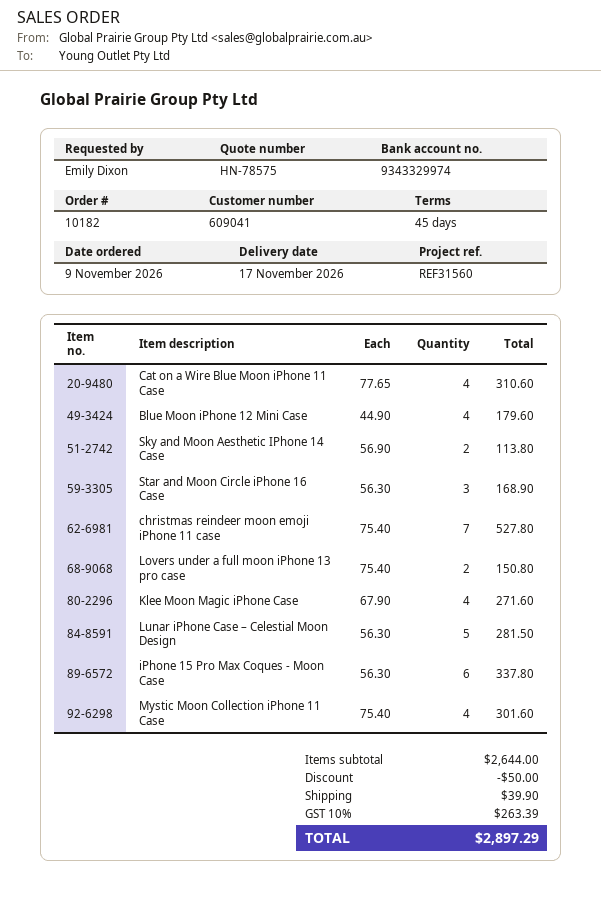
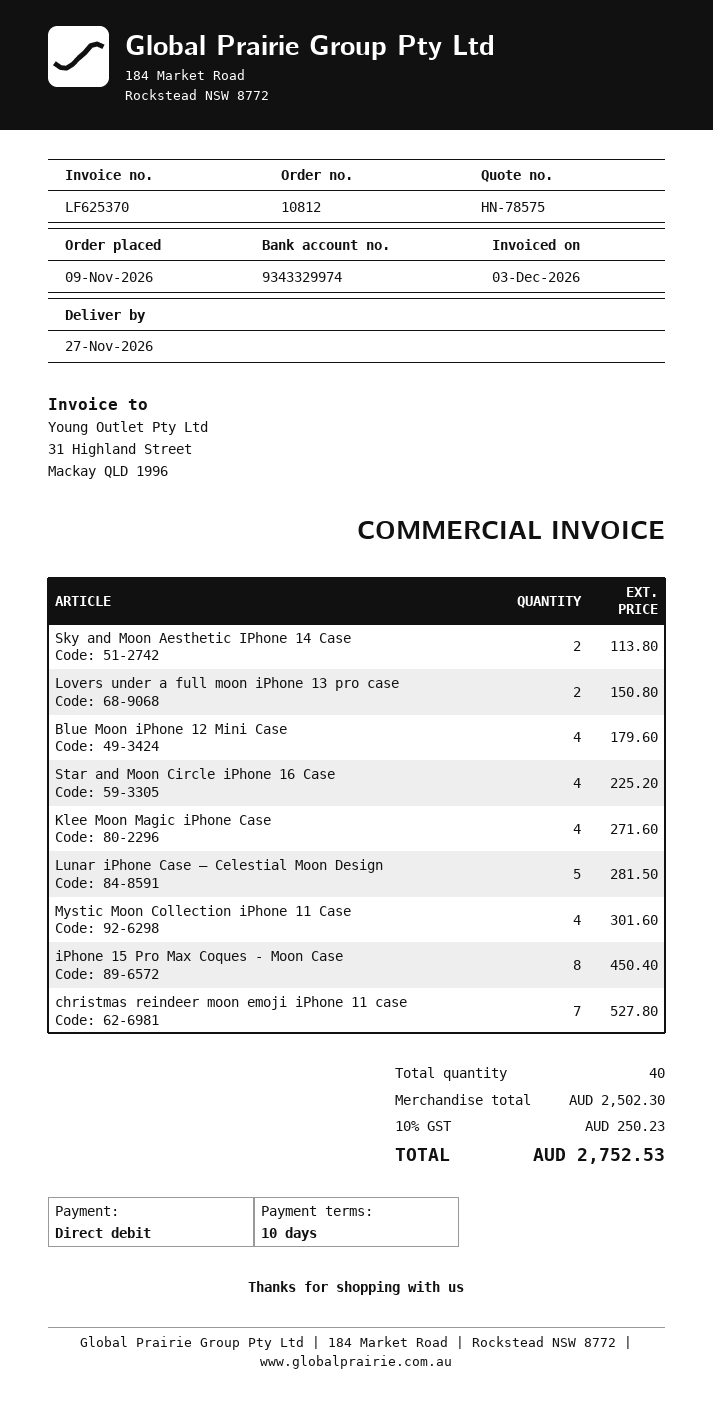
order number: 10182 -> 10812
delivery date: 2026-11-17 -> 2026-11-27
payment terms: 45 days -> 10 days
Cat on a Wire Blue Moon iPhone 11 Case: 4 for 310.60 -> none
Star and Moon Circle iPhone 16 Case: 3 for 168.90 -> 4 for 225.20
iPhone 15 Pro Max Coques - Moon Case: 6 for 337.80 -> 8 for 450.40
subtotal: 2644.00 -> 2502.30
discount: 50.00 -> none
shipping: 39.90 -> none
tax: 10% = 263.39 -> 10% = 250.23
total: 2897.29 -> 2752.53

